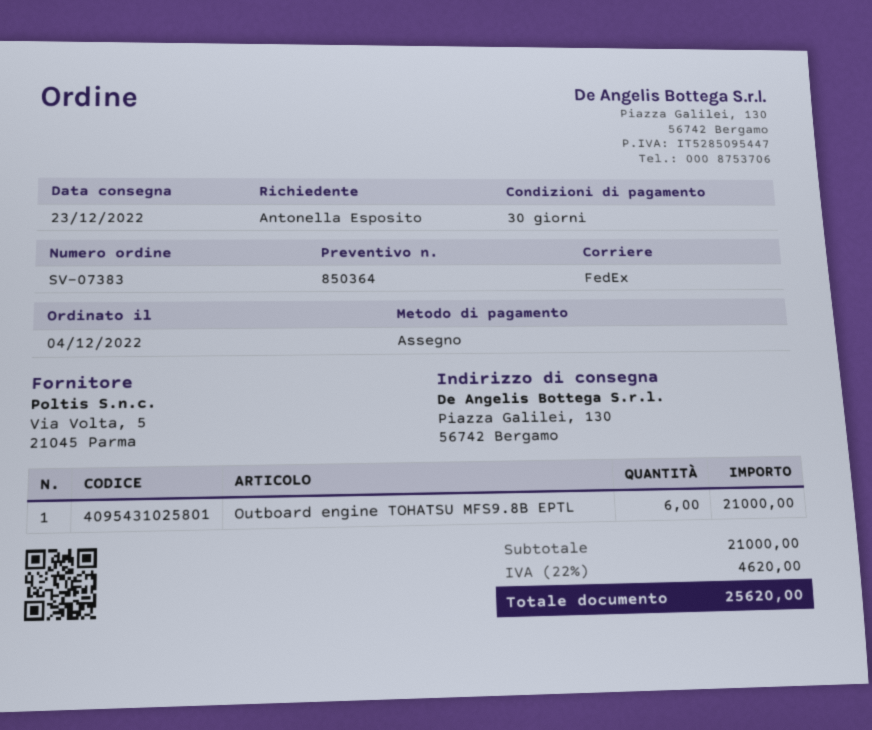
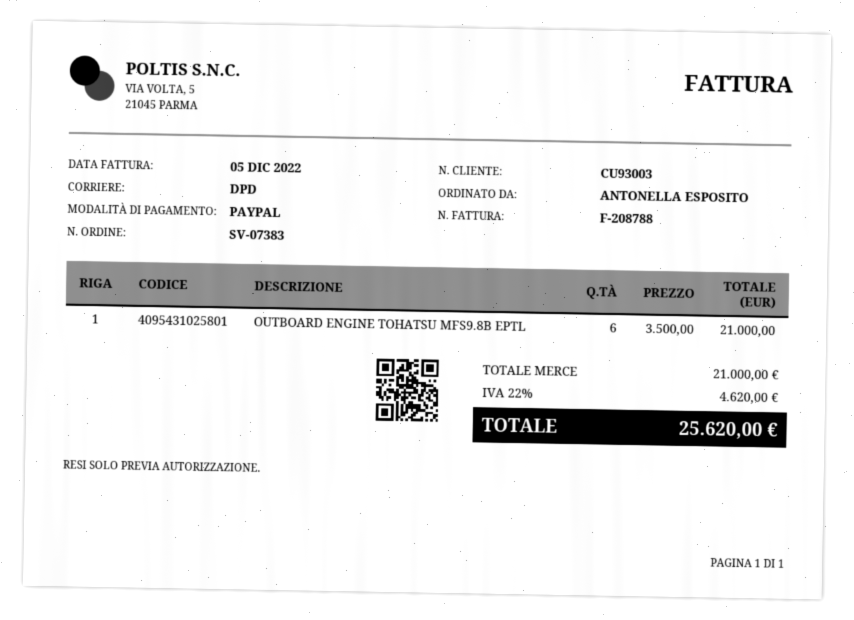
payment method: cheque -> PayPal
shipping method: FedEx -> DPD

